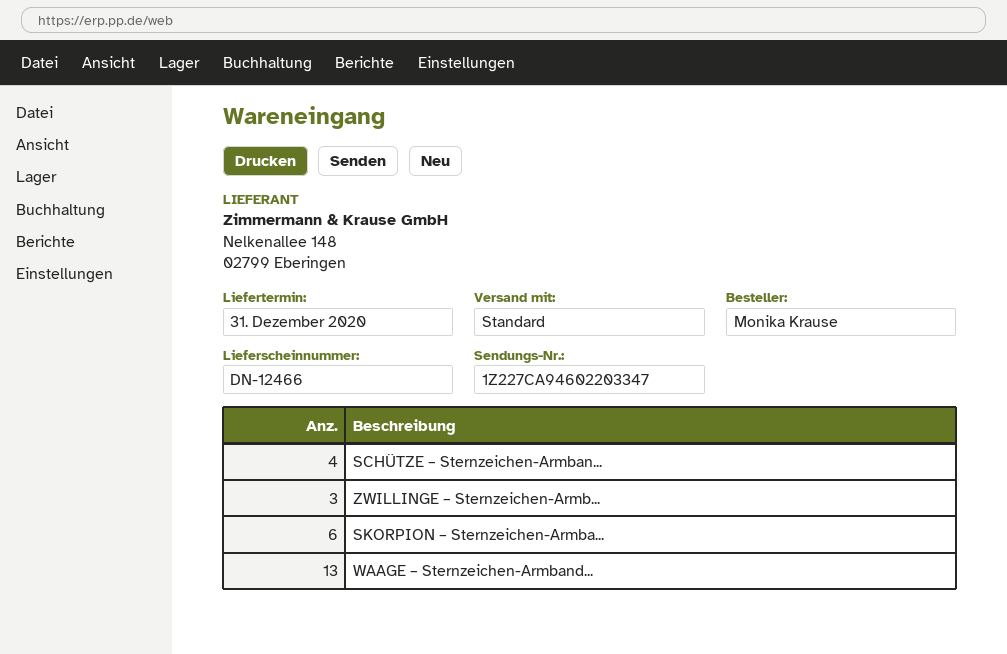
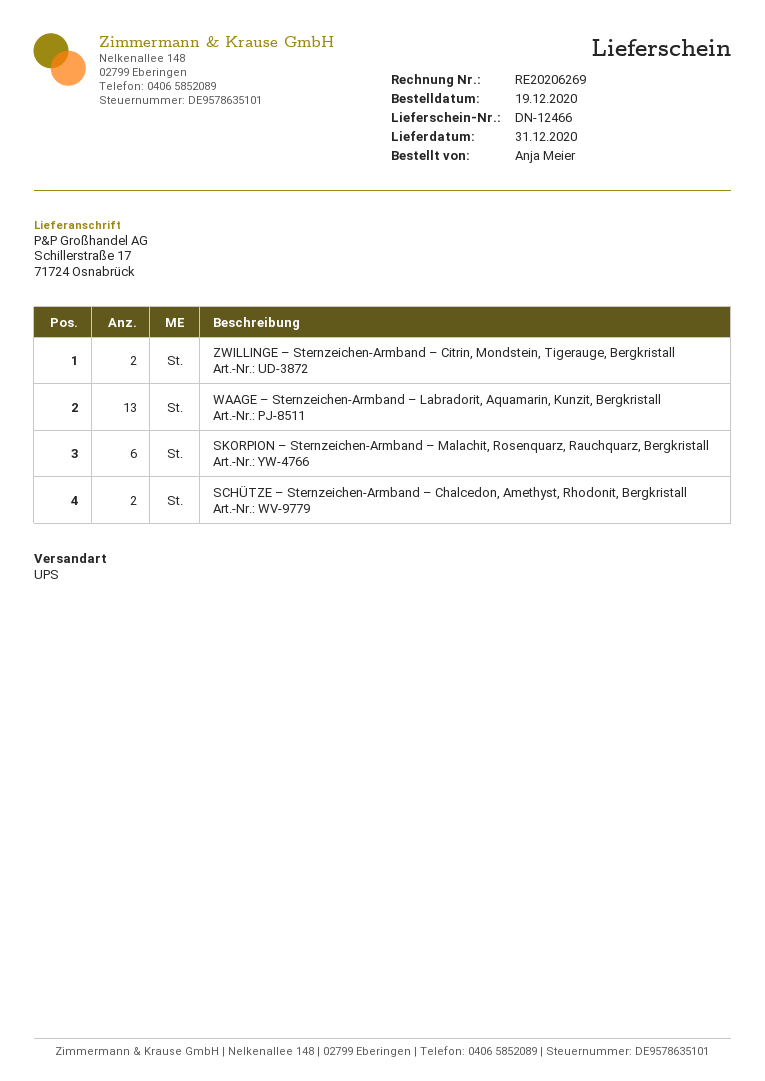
ordered by: Monika Krause -> Anja Meier
shipping method: standard -> UPS
SCHÜTZE – Sternzeichen-Armban...: 4 -> 2
ZWILLINGE – Sternzeichen-Armb...: 3 -> 2

